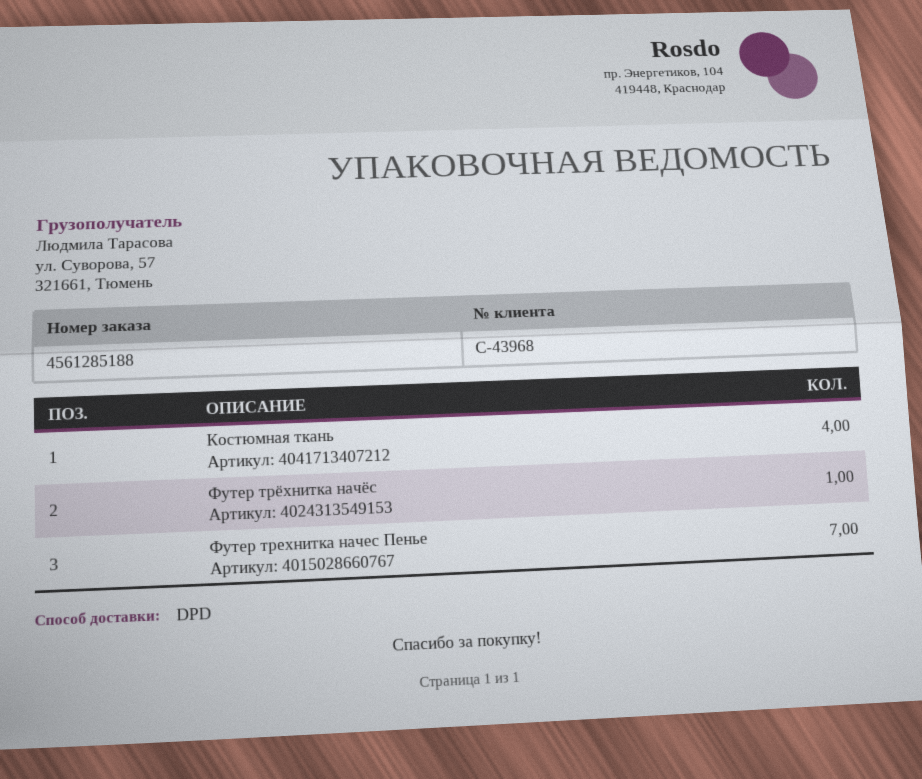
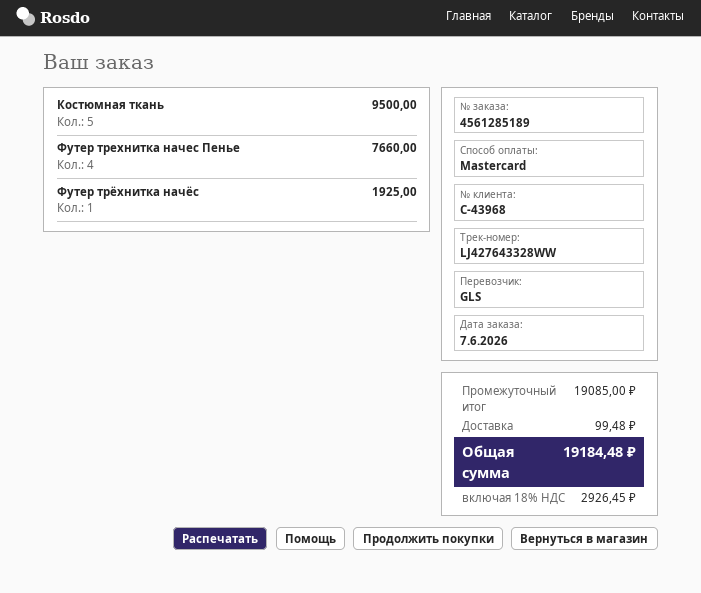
order number: 4561285188 -> 4561285189
shipping method: DPD -> GLS
Костюмная ткань: 4 -> 5
Футер трехнитка начес Пенье: 7 -> 4

